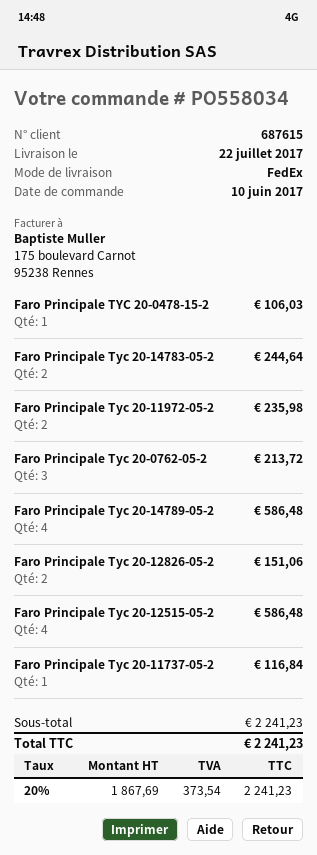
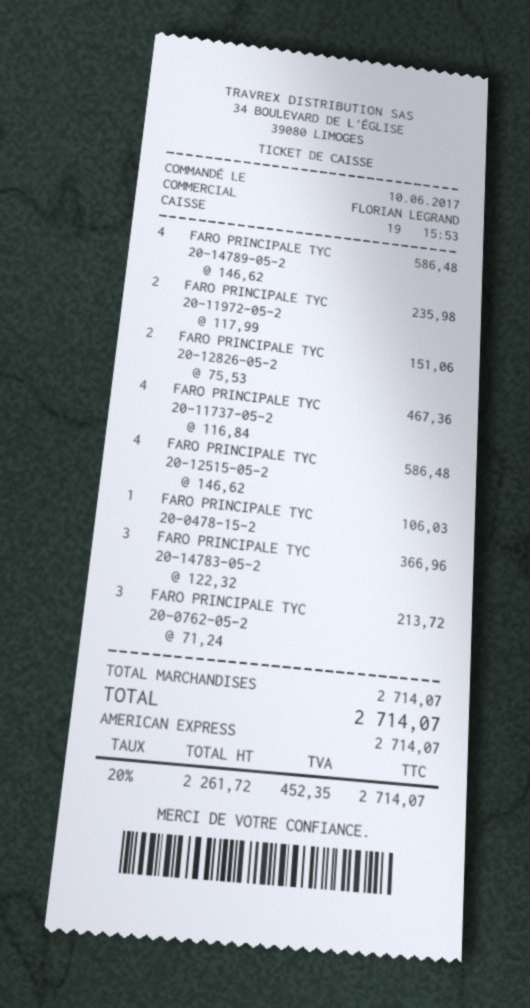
Faro Principale Tyc 20-14783-05-2: 2 for 244.64 -> 3 for 366.96
Faro Principale Tyc 20-11737-05-2: 1 for 116.84 -> 4 for 467.36
subtotal: 2241.23 -> 2714.07
net: 1867.69 -> 2261.72
tax: 20% = 373.54 -> 20% = 452.35
total: 2241.23 -> 2714.07

